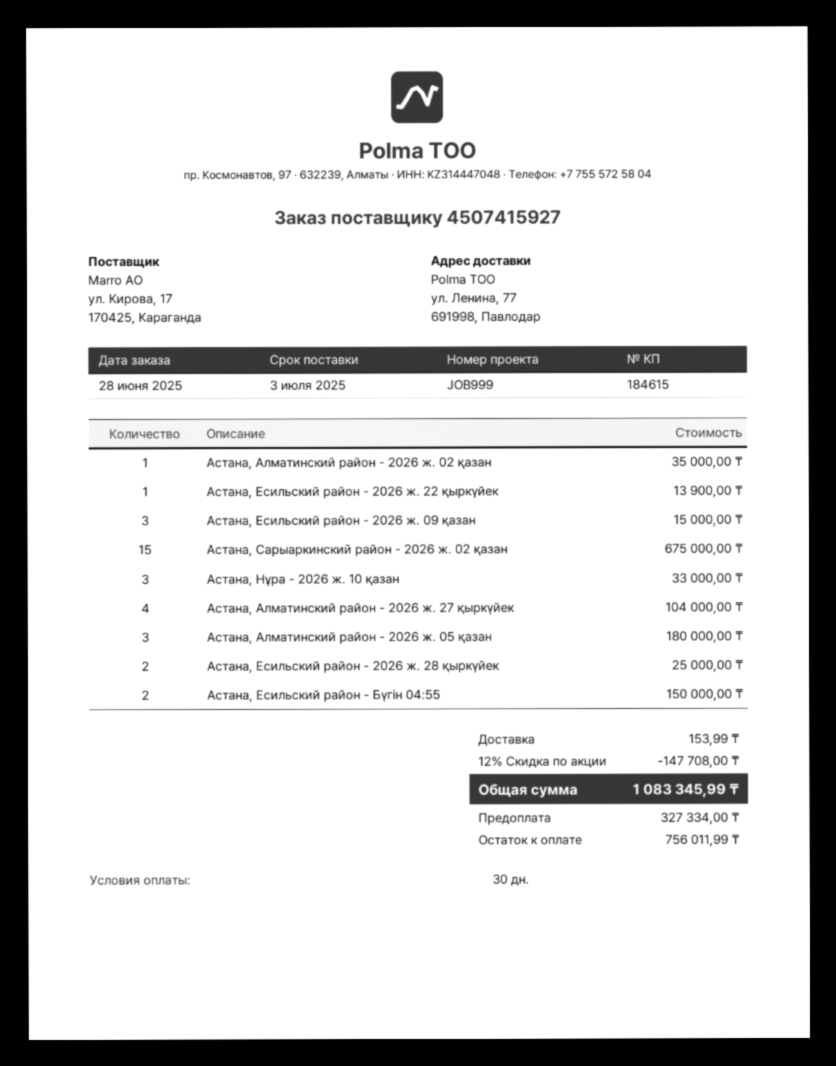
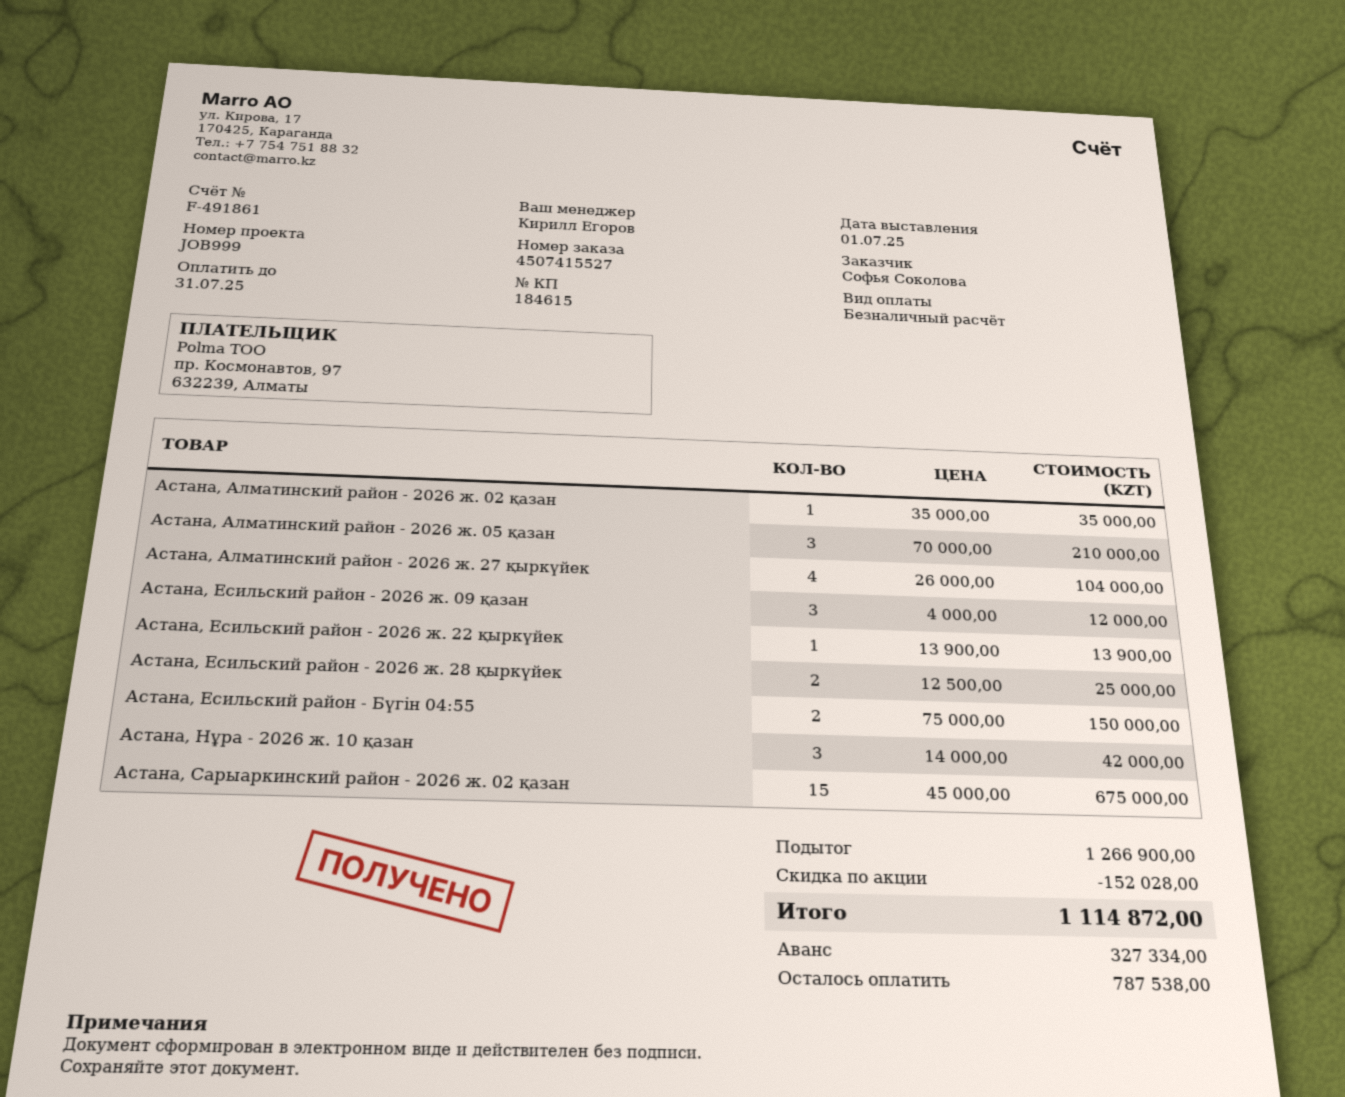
order number: 4507415927 -> 4507415527
Астана, Есильский район - 2026 ж. 09 қазан: 3 for 15000.00 -> 3 for 12000.00
Астана, Нұра - 2026 ж. 10 қазан: 3 for 33000.00 -> 3 for 42000.00
Астана, Алматинский район - 2026 ж. 05 қазан: 3 for 180000.00 -> 3 for 210000.00
discount: 147708.00 -> 152028.00
shipping: 153.99 -> none
total: 1083345.99 -> 1114872.00
balance: 756011.99 -> 787538.00

